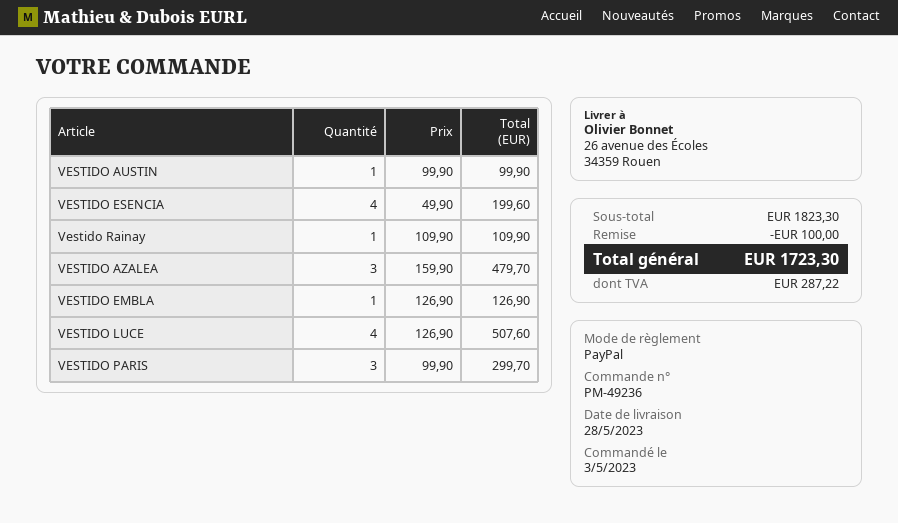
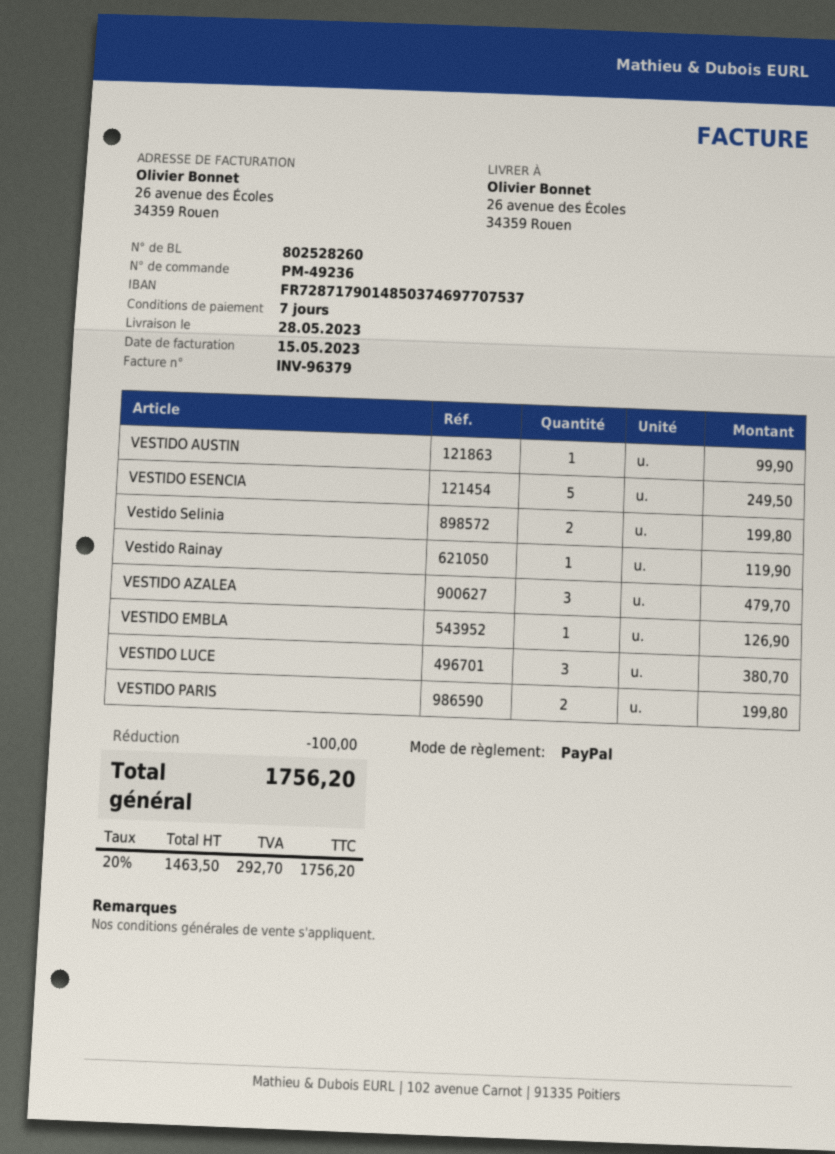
VESTIDO ESENCIA: 4 for 199.60 -> 5 for 249.50
Vestido Rainay: 1 for 109.90 -> 1 for 119.90
VESTIDO LUCE: 4 for 507.60 -> 3 for 380.70
VESTIDO PARIS: 3 for 299.70 -> 2 for 199.80
Vestido Selinia: none -> 2 for 199.80
tax: 287.22 -> 292.70
total: 1723.30 -> 1756.20

